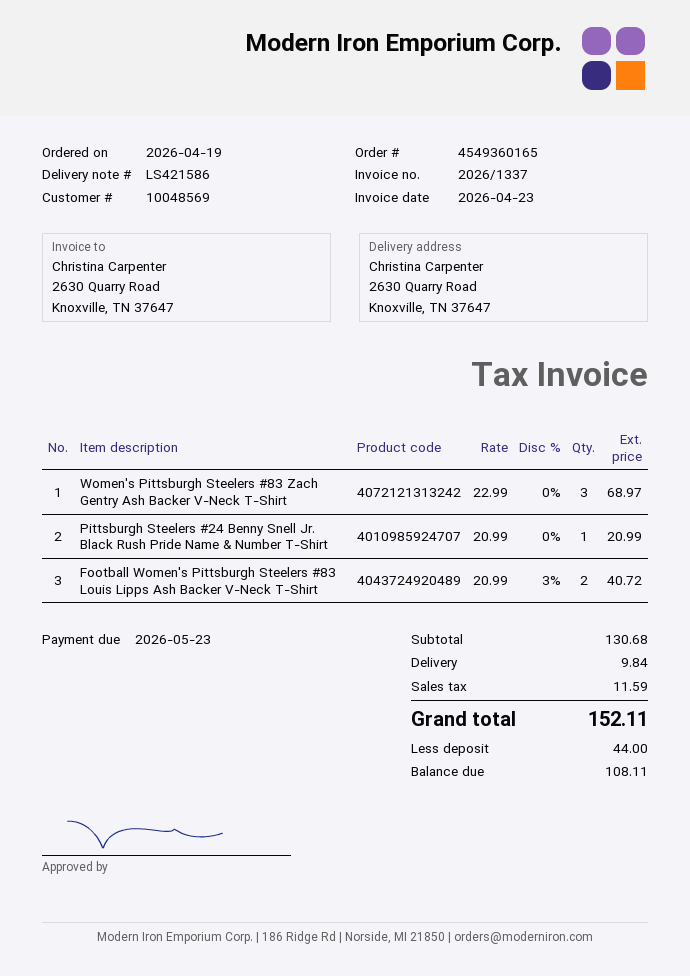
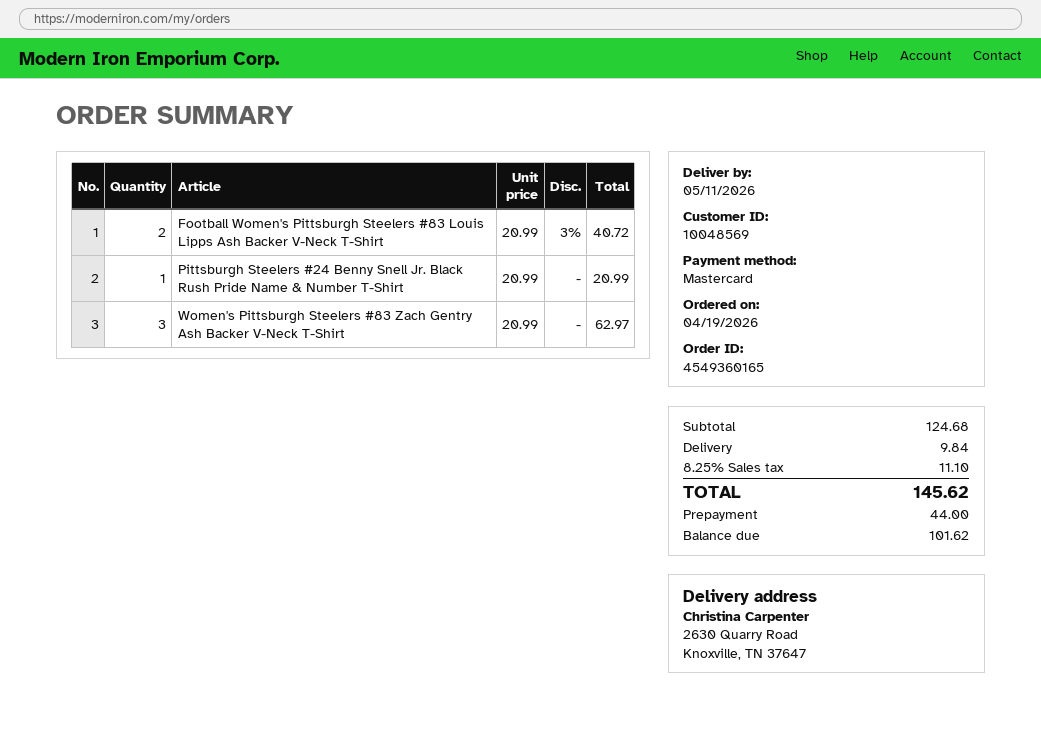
Women's Pittsburgh Steelers #83 Zach Gentry Ash Backer V-Neck T-Shirt: 3 x 22.99 = 68.97 -> 3 x 20.99 = 62.97
subtotal: 130.68 -> 124.68
tax: 11.59 -> 11.10
total: 152.11 -> 145.62
balance: 108.11 -> 101.62

